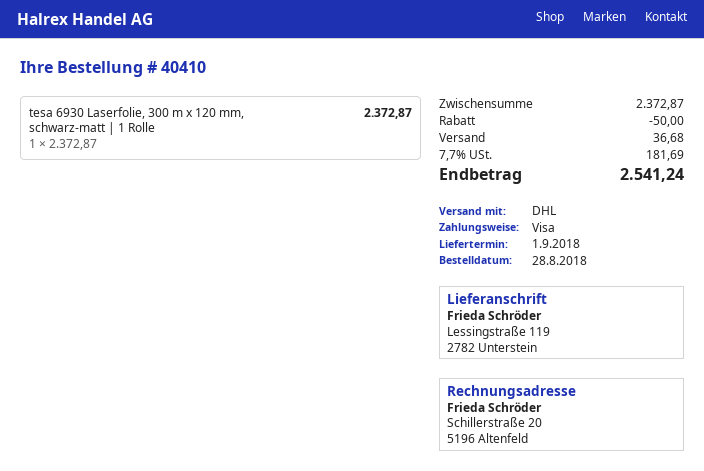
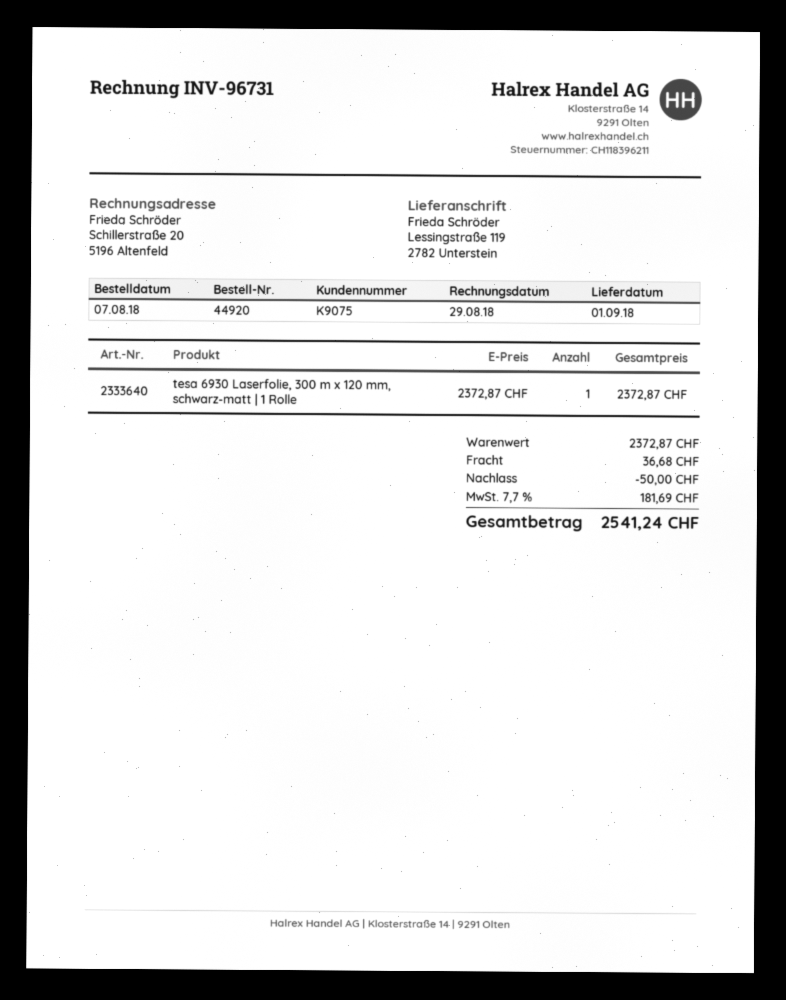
order number: 40410 -> 44920
order date: 2018-08-28 -> 2018-08-07

